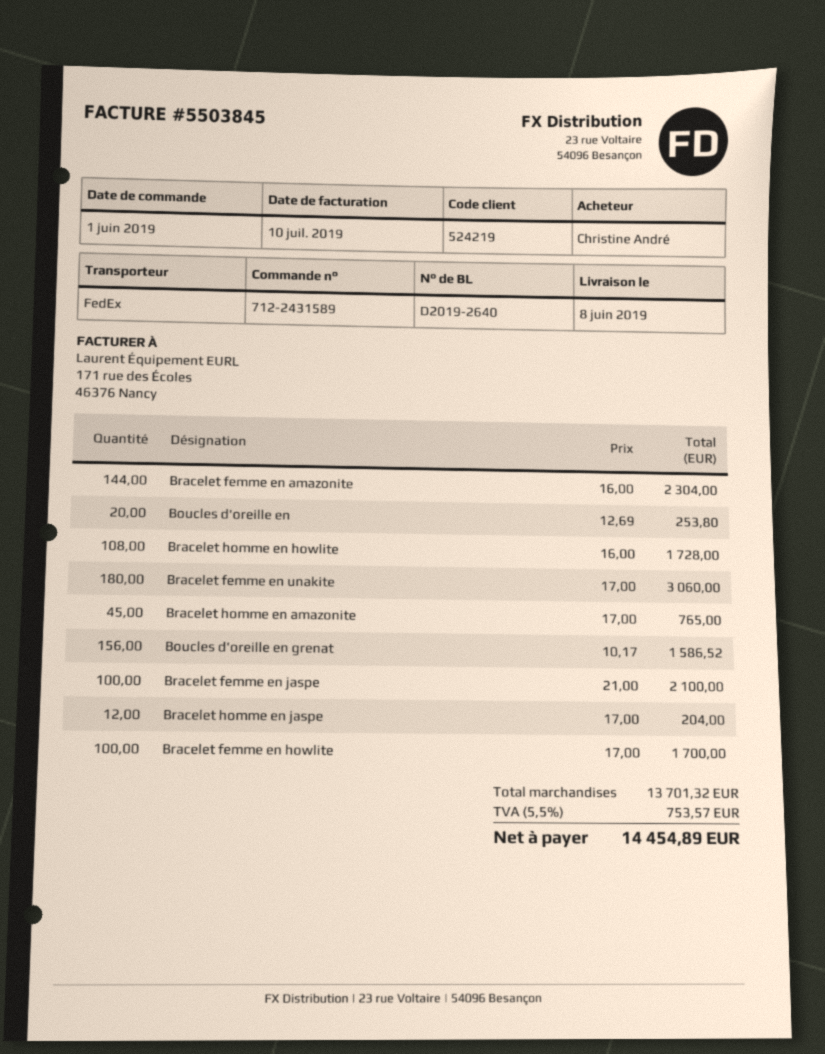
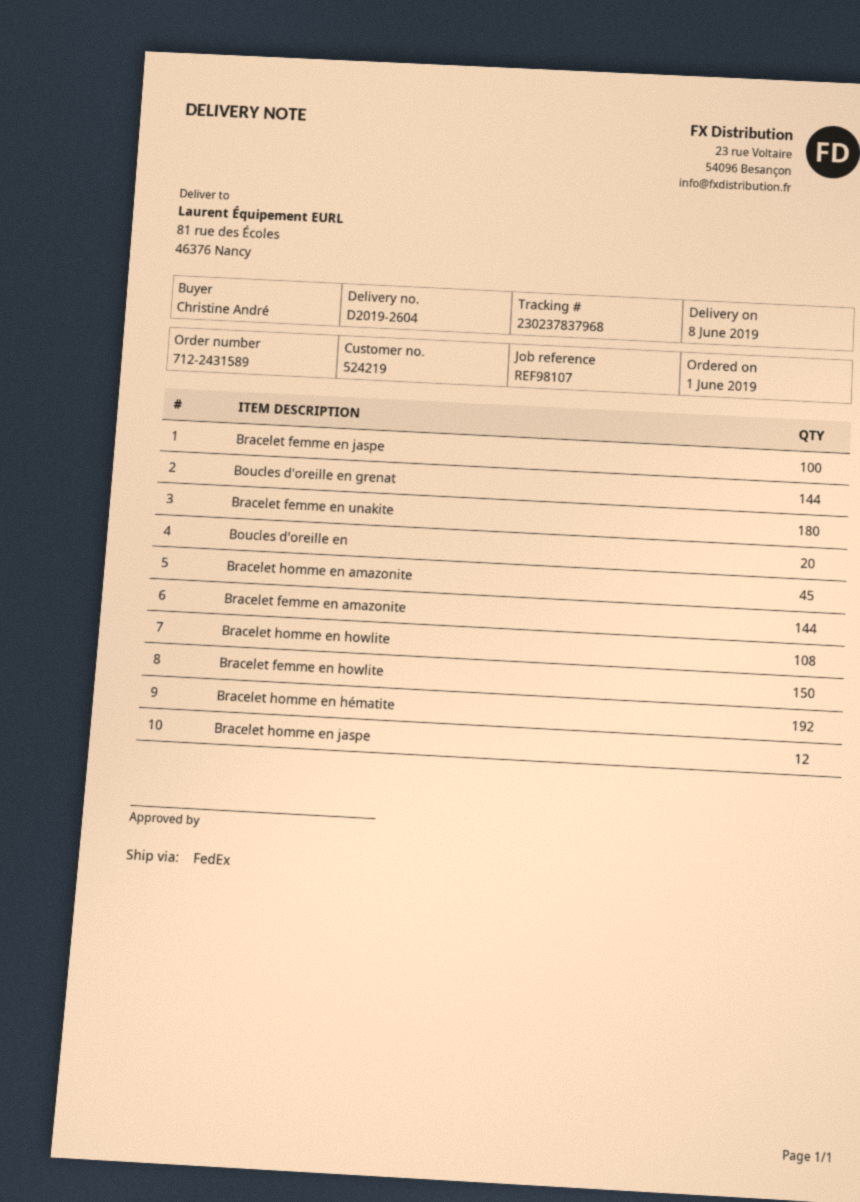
delivery note number: D2019-2640 -> D2019-2604
Boucles d'oreille en grenat: 156 -> 144
Bracelet femme en howlite: 100 -> 150
Bracelet homme en hématite: none -> 192

